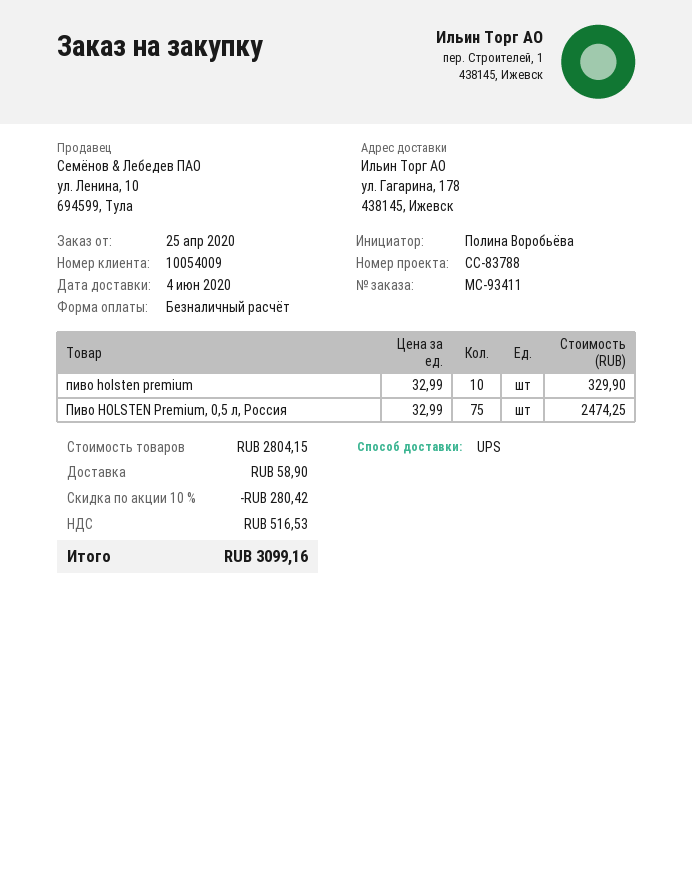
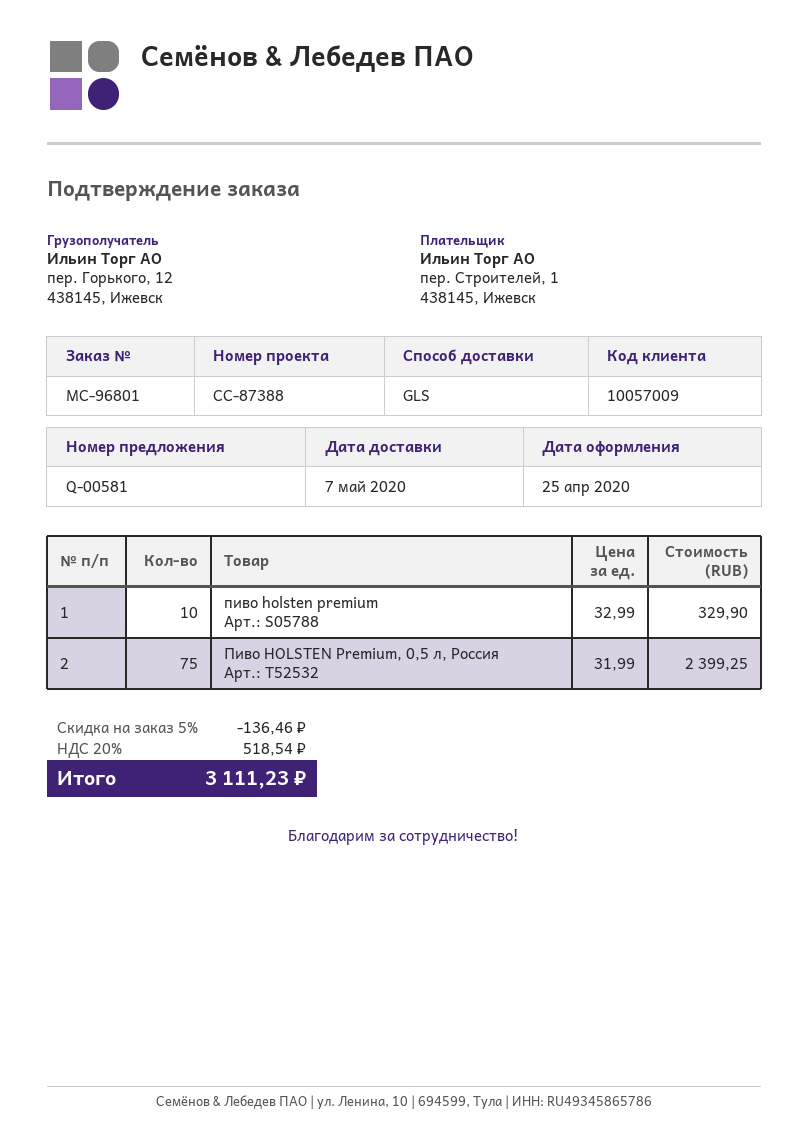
order number: MC-93411 -> MC-96801
delivery date: 2020-06-04 -> 2020-05-07
customer number: 10054009 -> 10057009
reference: CC-83788 -> CC-87388
shipping method: UPS -> GLS
ship to: ул. Гагарина, 178, 438145, Ижевск -> пер. Горького, 12, 438145, Ижевск
Пиво HOLSTEN Premium, 0,5 л, Россия: 75 x 32.99 = 2474.25 -> 75 x 31.99 = 2399.25
discount: 10% = 280.42 -> 5% = 136.46
shipping: 58.90 -> none
tax: 516.53 -> 518.54
total: 3099.16 -> 3111.23

